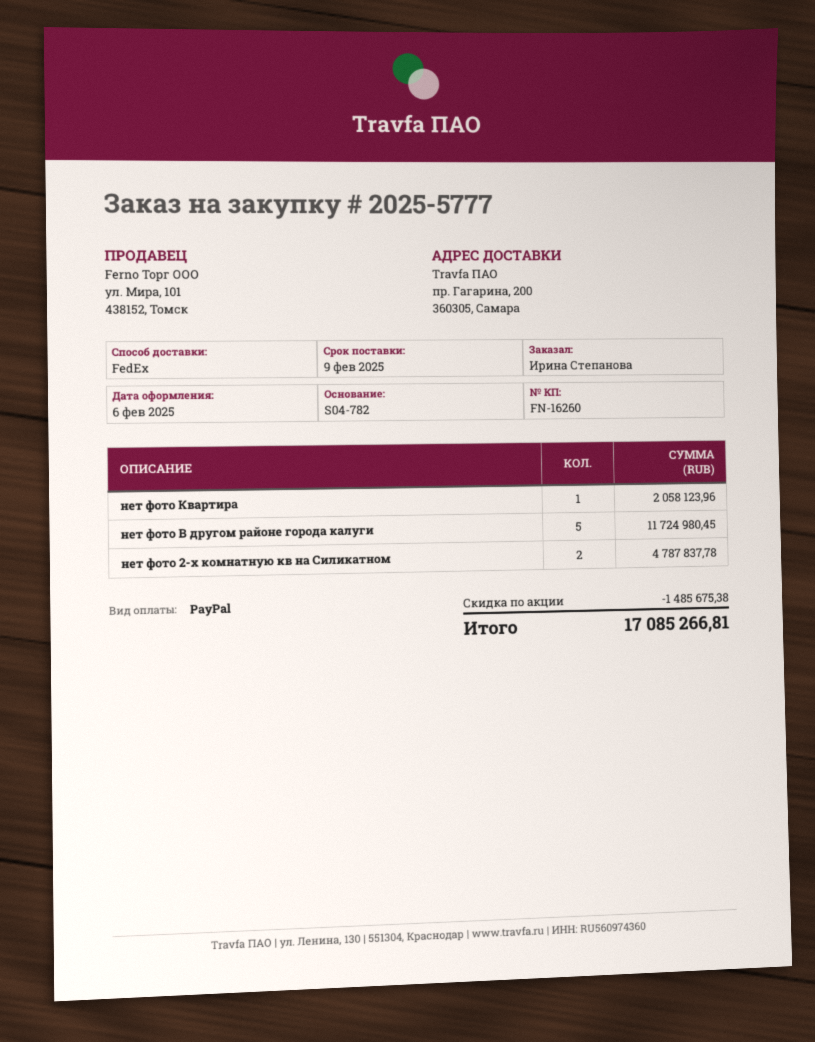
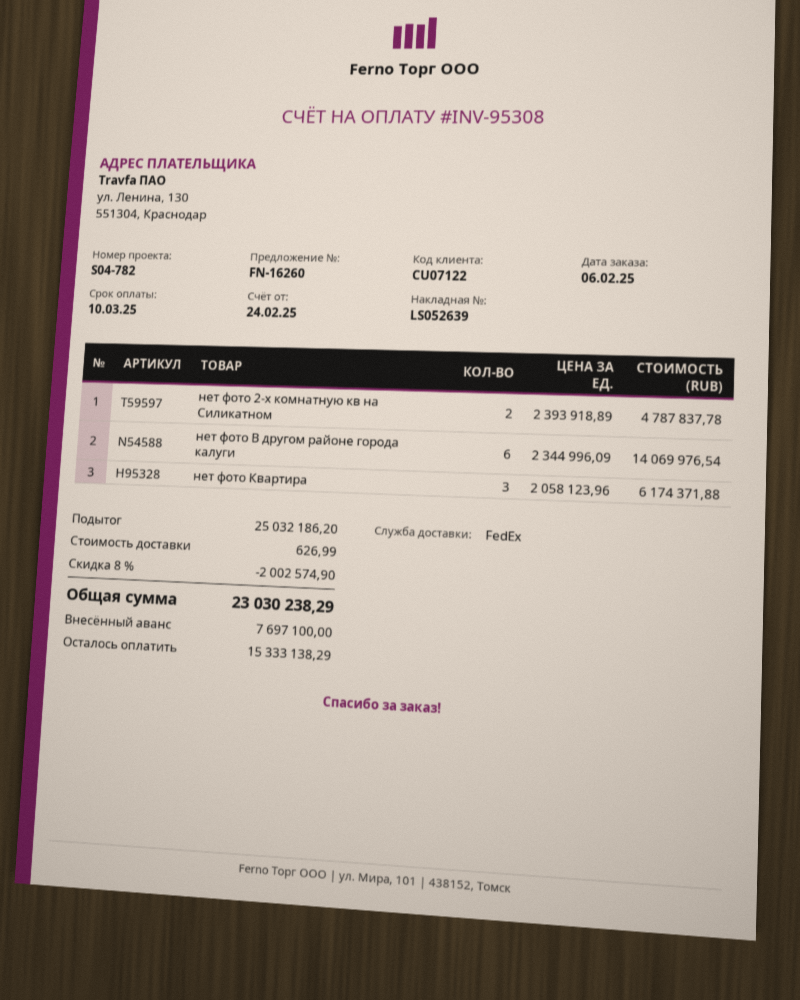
нет фото Квартира: 1 for 2058123.96 -> 3 for 6174371.88
нет фото В другом районе города калуги: 5 for 11724980.45 -> 6 for 14069976.54
discount: 1485675.38 -> 2002574.90
shipping: none -> 626.99
total: 17085266.81 -> 23030238.29

